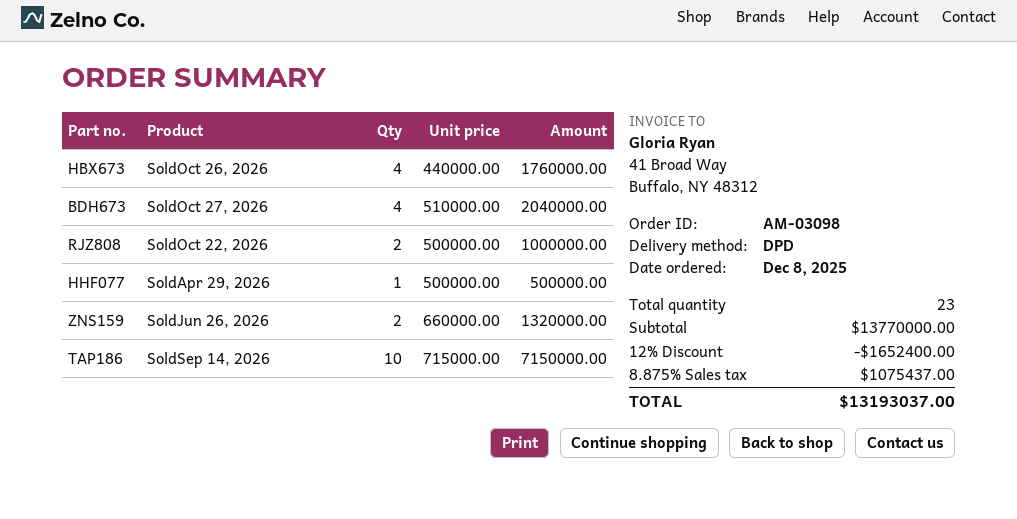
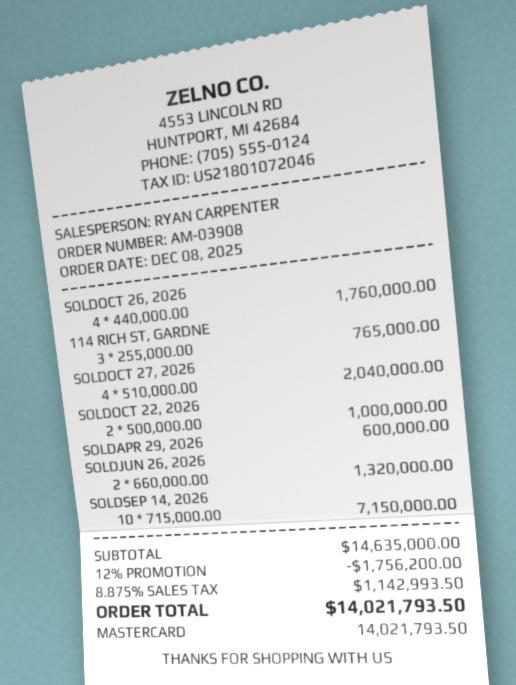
order number: AM-03098 -> AM-03908
SoldApr 29, 2026: 1 x 500000.00 = 500000.00 -> 1 x 600000.00 = 600000.00
114 RICH ST, GARDNE: none -> 3 x 255000.00 = 765000.00
subtotal: 13770000.00 -> 14635000.00
discount: 12% = 1652400.00 -> 12% = 1756200.00
tax: 8.875% = 1075437.00 -> 8.875% = 1142993.50
total: 13193037.00 -> 14021793.50

